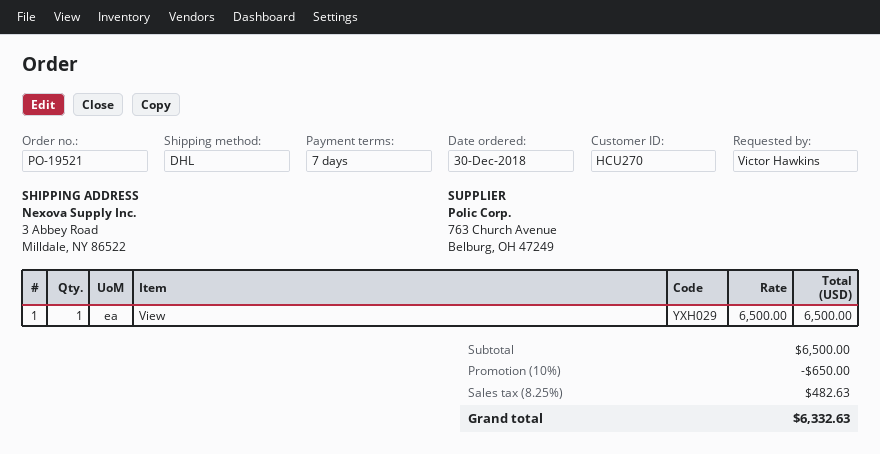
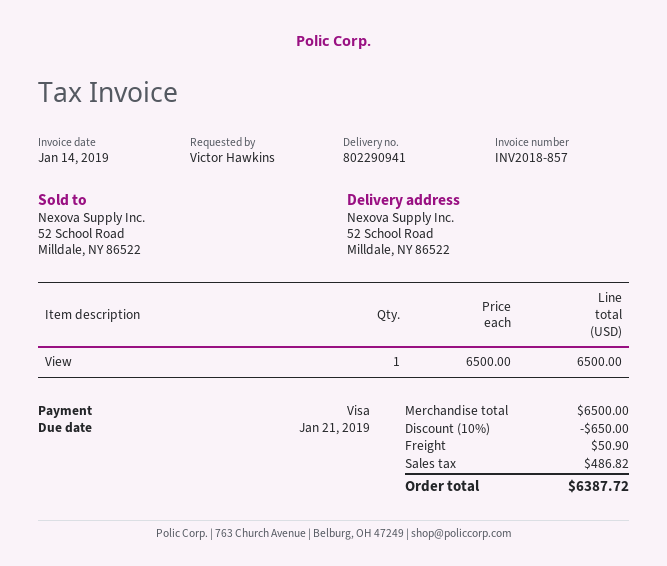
ship to: 3 Abbey Road, Milldale, NY 86522 -> 52 School Road, Milldale, NY 86522
shipping: none -> 50.90
tax: 482.63 -> 486.82
total: 6332.63 -> 6387.72

